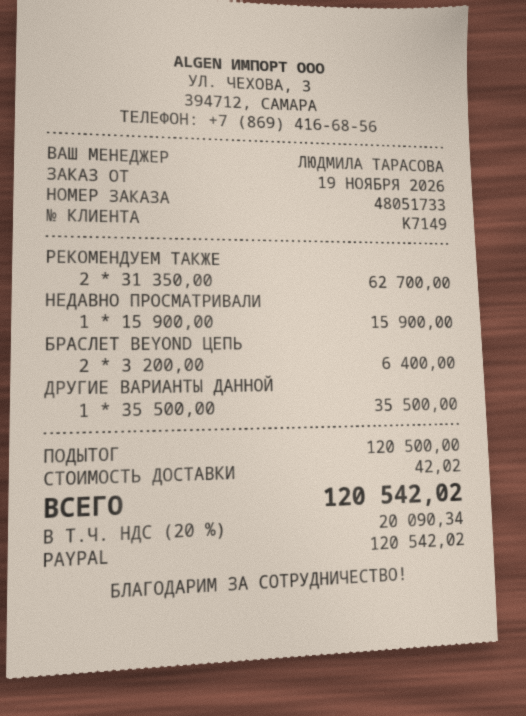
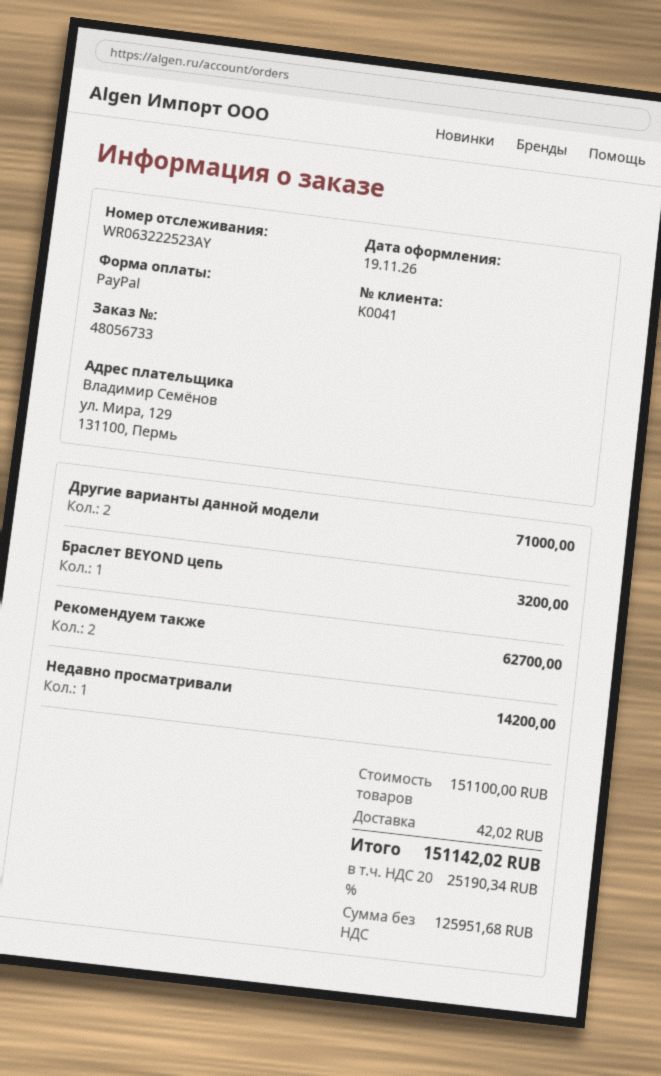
order number: 48051733 -> 48056733
customer number: K7149 -> K0041
НЕДАВНО ПРОСМАТРИВАЛИ: 1 for 15900.00 -> 1 for 14200.00
БРАСЛЕТ BEYOND ЦЕПЬ: 2 for 6400.00 -> 1 for 3200.00
ДРУГИЕ ВАРИАНТЫ ДАННОЙ: 1 for 35500.00 -> 2 for 71000.00
subtotal: 120500.00 -> 151100.00
tax: 20% = 20090.34 -> 20% = 25190.34
total: 120542.02 -> 151142.02

